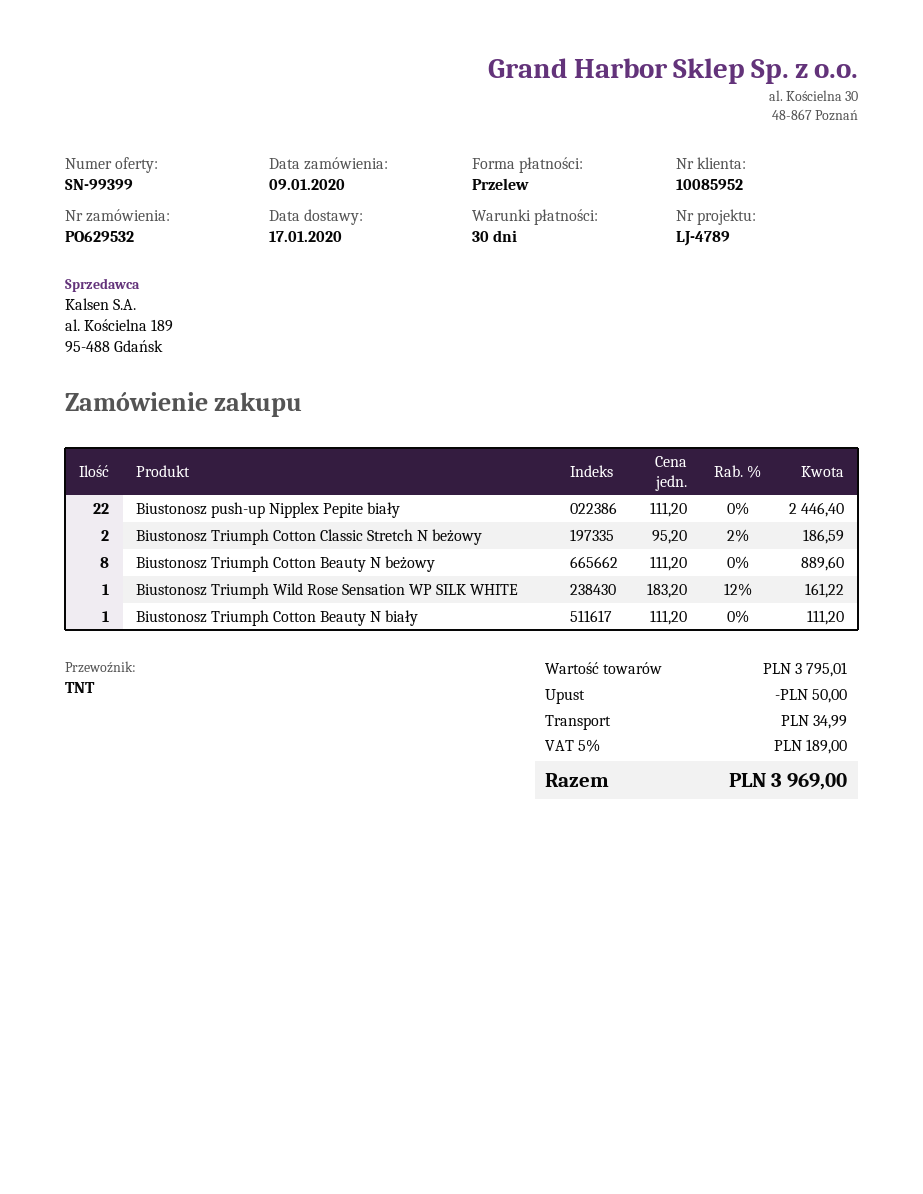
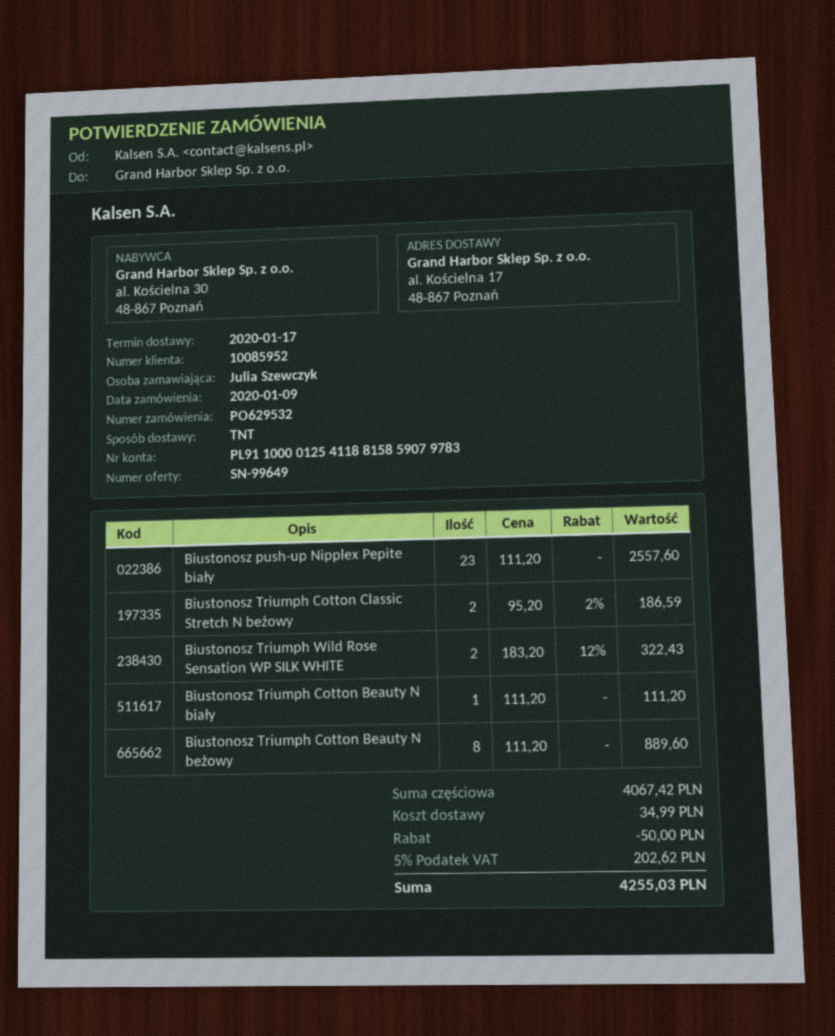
quote number: SN-99399 -> SN-99649
Biustonosz push-up Nipplex Pepite biały: 22 x 111.20 = 2446.40 -> 23 x 111.20 = 2557.60
Biustonosz Triumph Wild Rose Sensation WP SILK WHITE: 1 x 183.20 - 12% = 161.22 -> 2 x 183.20 - 12% = 322.43
subtotal: 3795.01 -> 4067.42
tax: 5% = 189.00 -> 5% = 202.62
total: 3969.00 -> 4255.03

